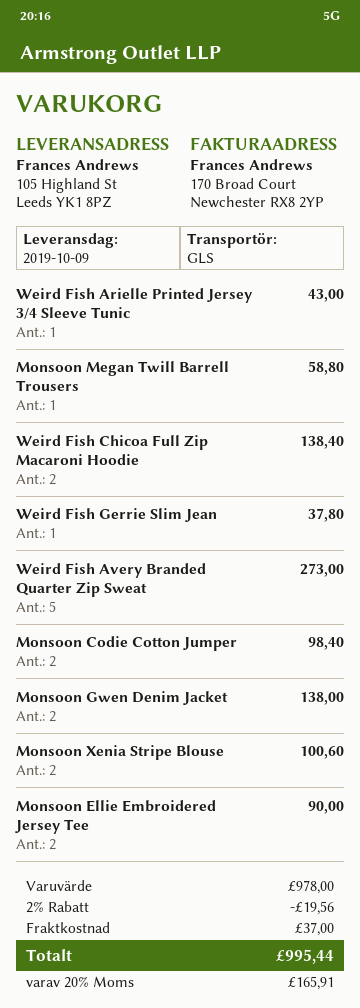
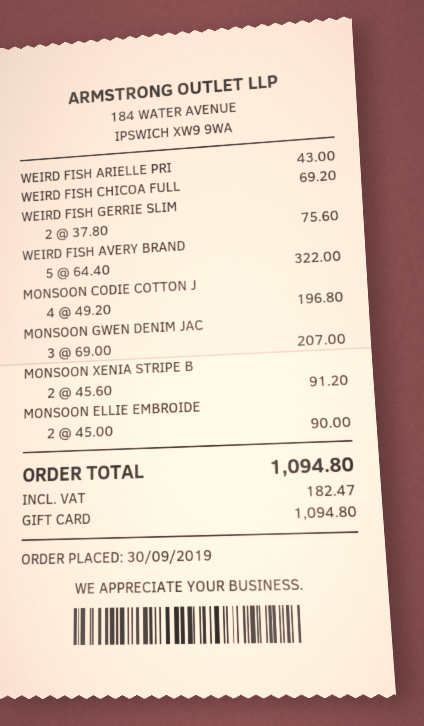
Monsoon Megan Twill Barrell Trousers: 1 for 58.80 -> none
Weird Fish Chicoa Full Zip Macaroni Hoodie: 2 for 138.40 -> 1 for 69.20
Weird Fish Gerrie Slim Jean: 1 for 37.80 -> 2 for 75.60
Weird Fish Avery Branded Quarter Zip Sweat: 5 for 273.00 -> 5 for 322.00
Monsoon Codie Cotton Jumper: 2 for 98.40 -> 4 for 196.80
Monsoon Gwen Denim Jacket: 2 for 138.00 -> 3 for 207.00
Monsoon Xenia Stripe Blouse: 2 for 100.60 -> 2 for 91.20
discount: 2% = 19.56 -> none
shipping: 37.00 -> none
tax: 165.91 -> 182.47
total: 995.44 -> 1094.80

